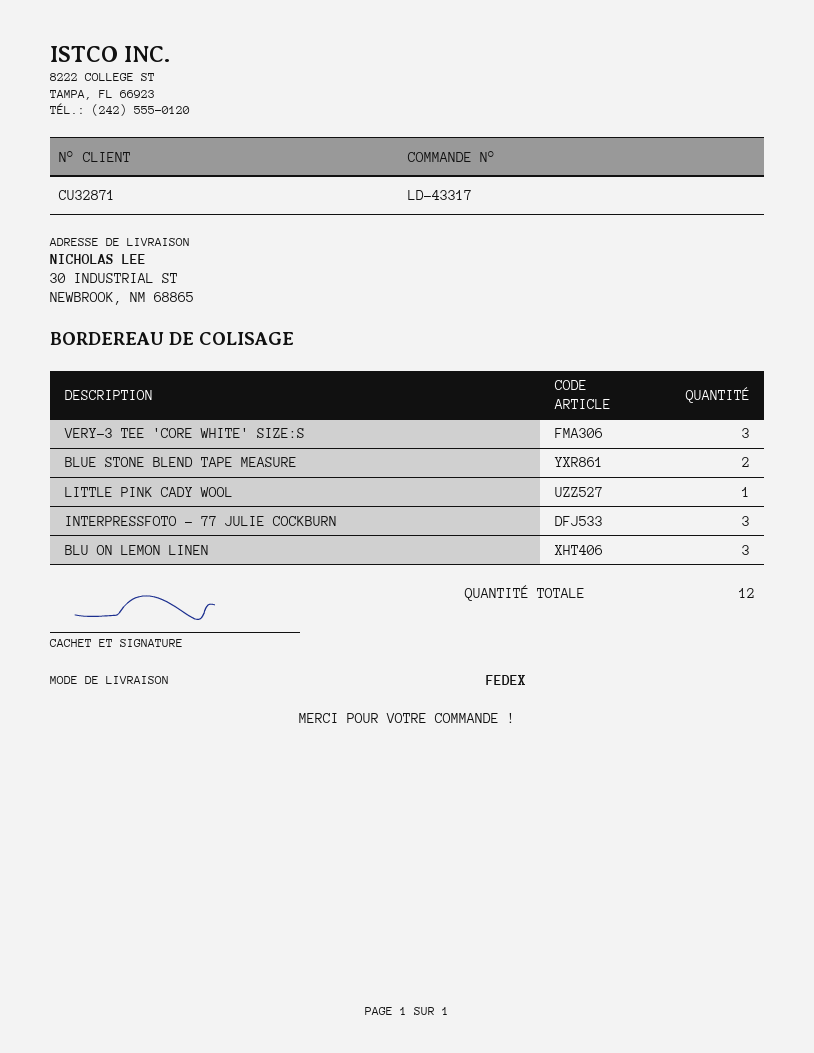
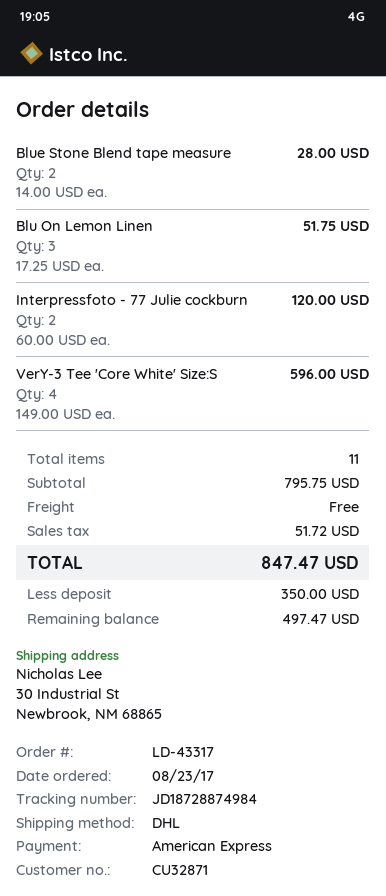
shipping method: FedEx -> DHL
VERY-3 TEE 'CORE WHITE' SIZE:S: 3 -> 4
LITTLE PINK CADY WOOL: 1 -> none
INTERPRESSFOTO - 77 JULIE COCKBURN: 3 -> 2
total quantity: 12 -> 11

